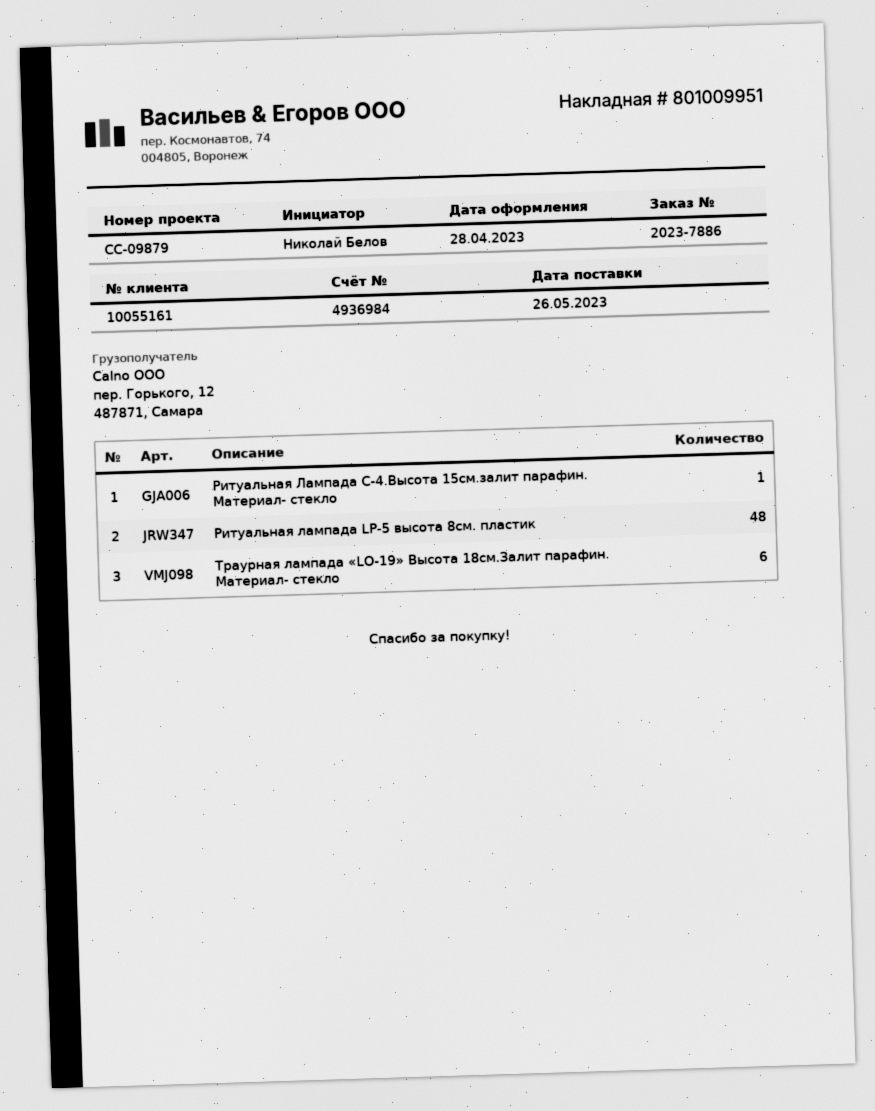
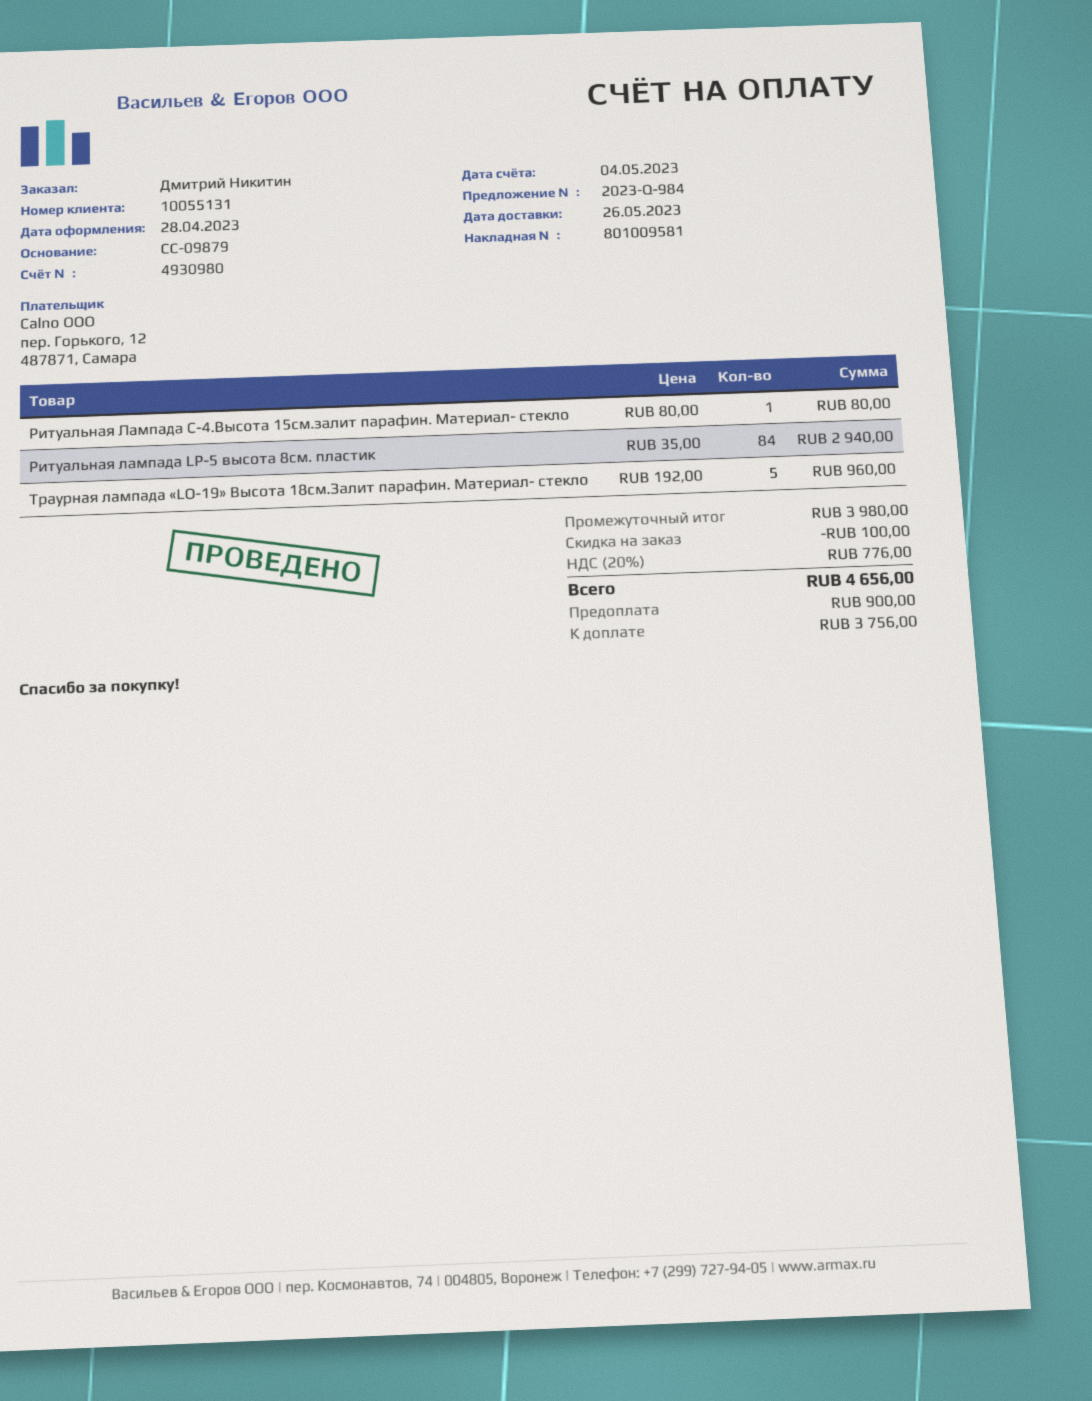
delivery note number: 801009951 -> 801009581
invoice number: 4936984 -> 4930980
customer number: 10055161 -> 10055131
ordered by: Николай Белов -> Дмитрий Никитин
Ритуальная лампада LP-5 высота 8см. пластик: 48 -> 84
Траурная лампада «LO-19» Высота 18см.Залит парафин. Материал- стекло: 6 -> 5

